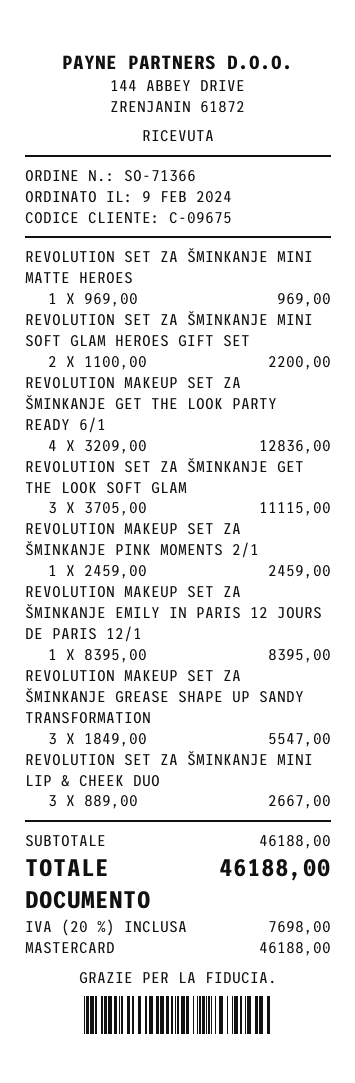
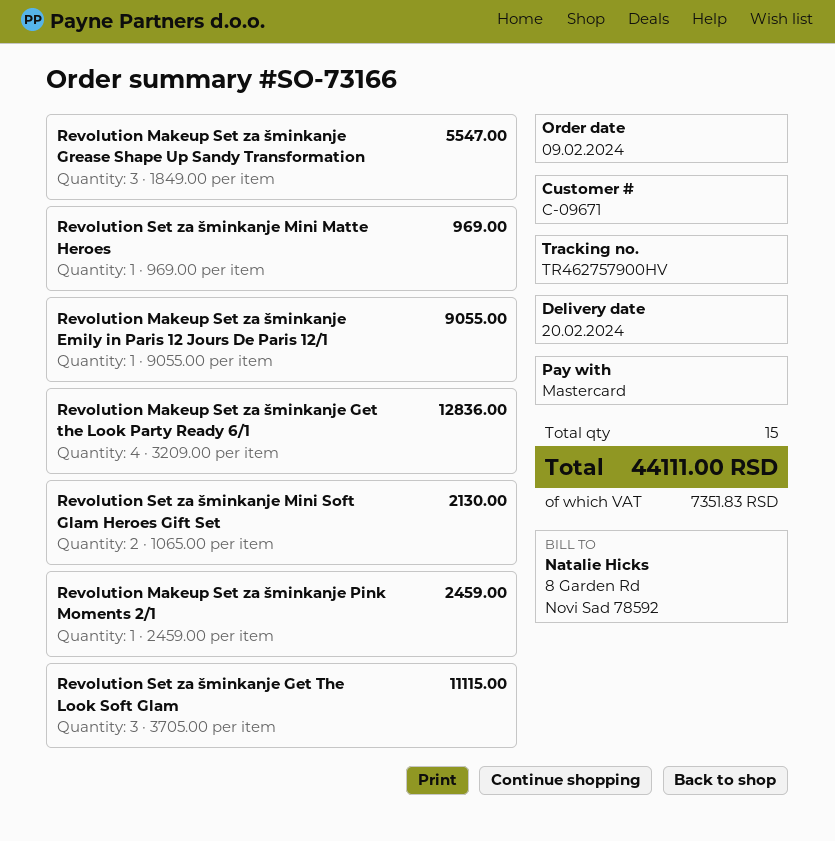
order number: SO-71366 -> SO-73166
customer number: C-09675 -> C-09671
REVOLUTION SET ZA ŠMINKANJE MINI SOFT GLAM HEROES GIFT SET: 2 x 1100.00 = 2200.00 -> 2 x 1065.00 = 2130.00
REVOLUTION MAKEUP SET ZA ŠMINKANJE EMILY IN PARIS 12 JOURS DE PARIS 12/1: 1 x 8395.00 = 8395.00 -> 1 x 9055.00 = 9055.00
REVOLUTION SET ZA ŠMINKANJE MINI LIP & CHEEK DUO: 3 x 889.00 = 2667.00 -> none
tax: 7698.00 -> 7351.83
total: 46188.00 -> 44111.00

